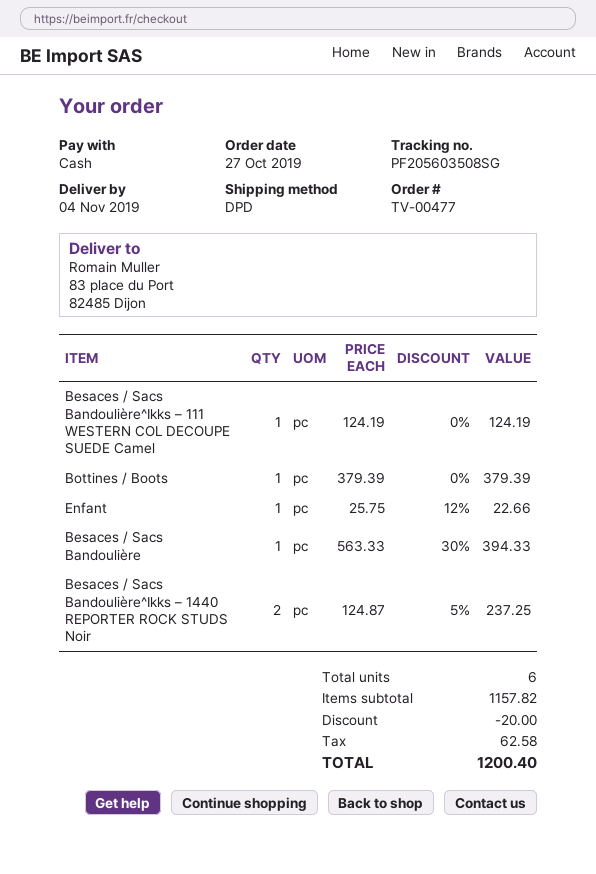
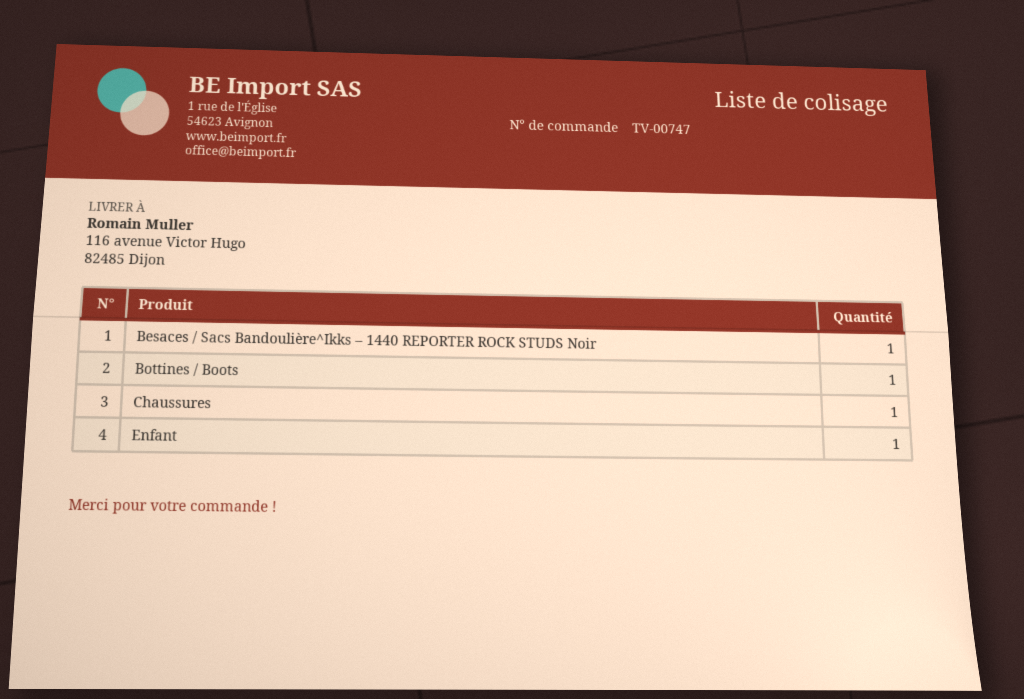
order number: TV-00477 -> TV-00747
ship to: 83 place du Port, 82485 Dijon -> 116 avenue Victor Hugo, 82485 Dijon
Besaces / Sacs Bandoulière^Ikks – 111 WESTERN COL DECOUPE SUEDE Camel: 1 -> none
Besaces / Sacs Bandoulière: 1 -> none
Besaces / Sacs Bandoulière^Ikks – 1440 REPORTER ROCK STUDS Noir: 2 -> 1
Chaussures: none -> 1

